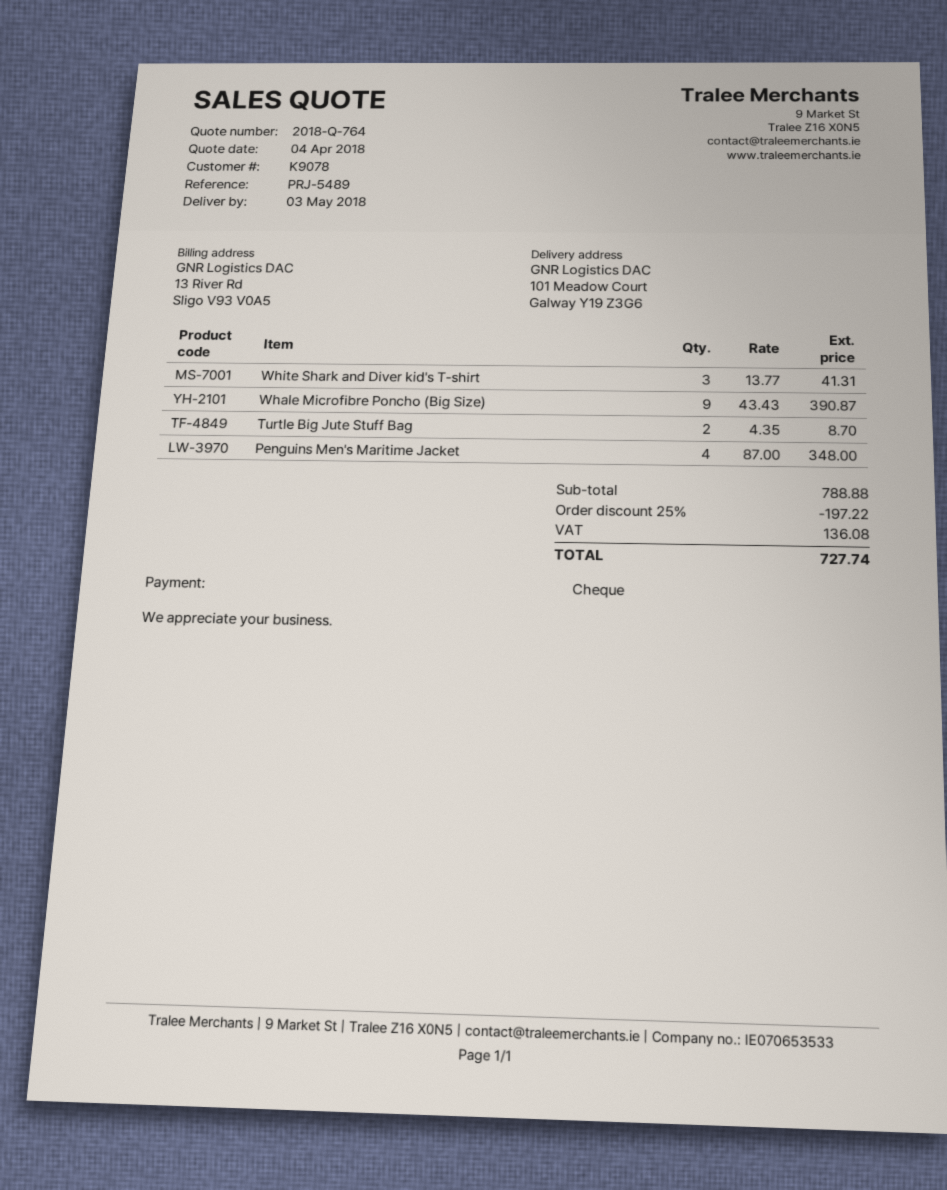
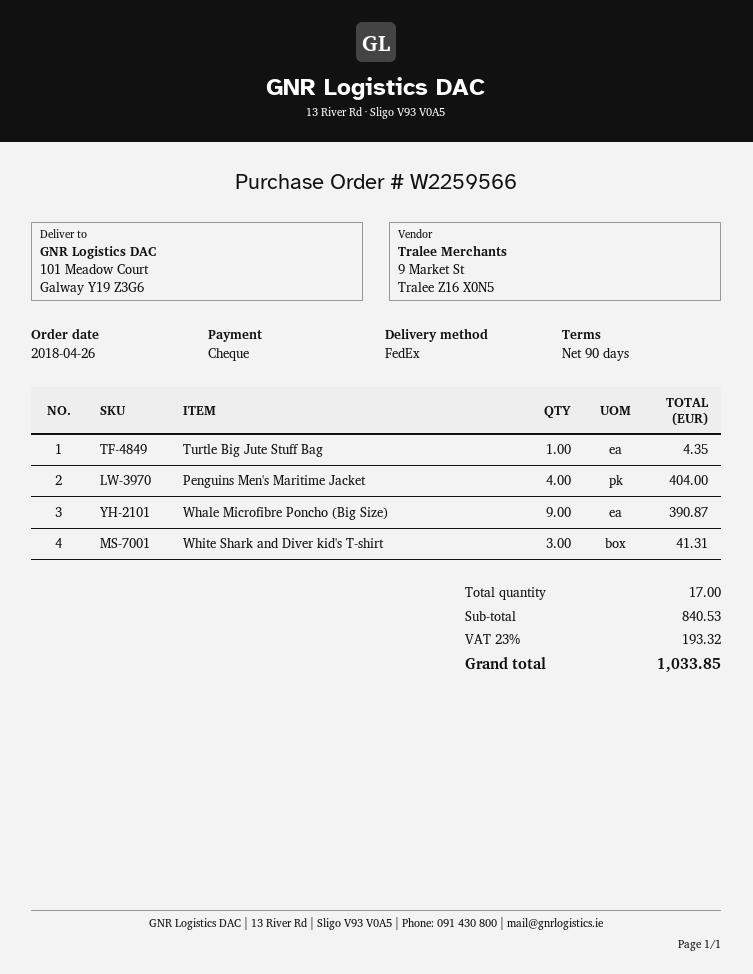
Turtle Big Jute Stuff Bag: 2 for 8.70 -> 1 for 4.35
Penguins Men's Maritime Jacket: 4 for 348.00 -> 4 for 404.00
subtotal: 788.88 -> 840.53
discount: 25% = 197.22 -> none
tax: 136.08 -> 193.32
total: 727.74 -> 1033.85

